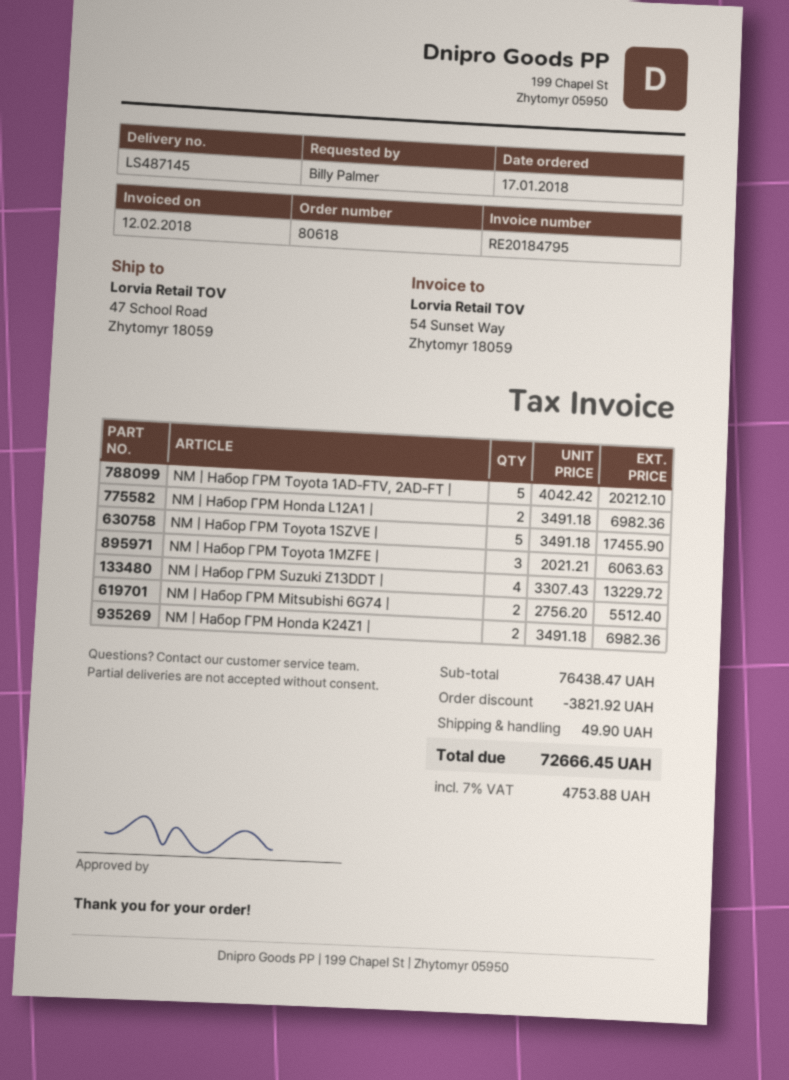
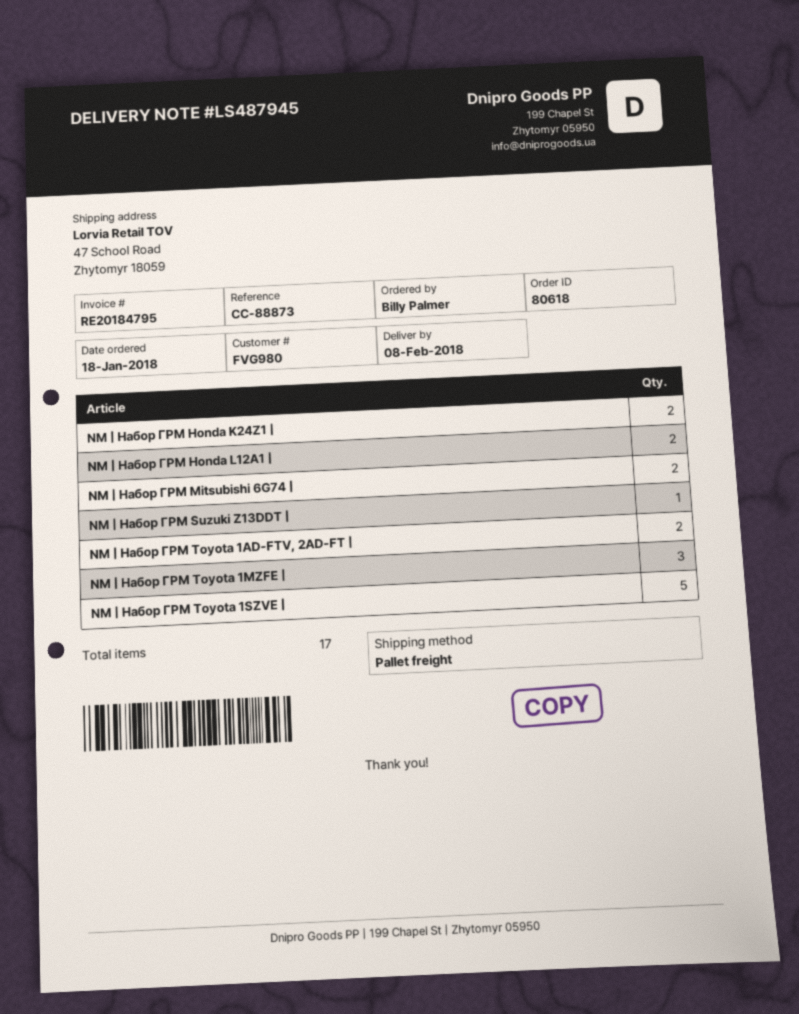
order date: 2018-01-17 -> 2018-01-18
delivery note number: LS487145 -> LS487945
NM | Набор ГРМ Toyota 1AD-FTV, 2AD-FT |: 5 -> 2
NM | Набор ГРМ Suzuki Z13DDT |: 4 -> 1

